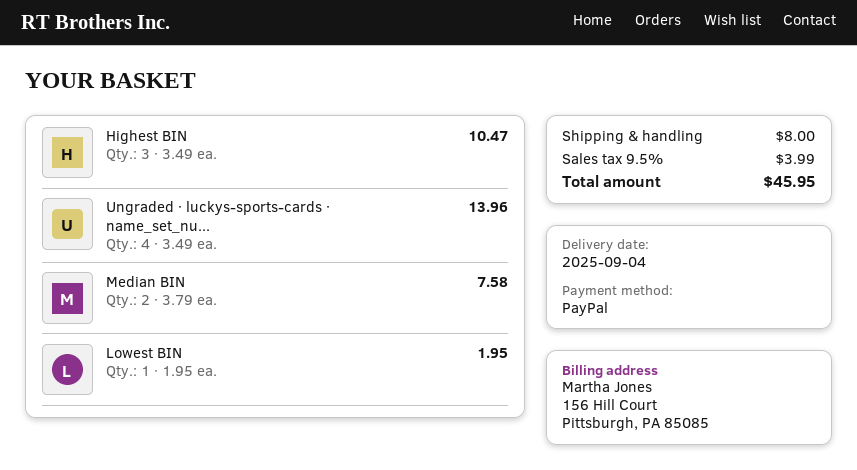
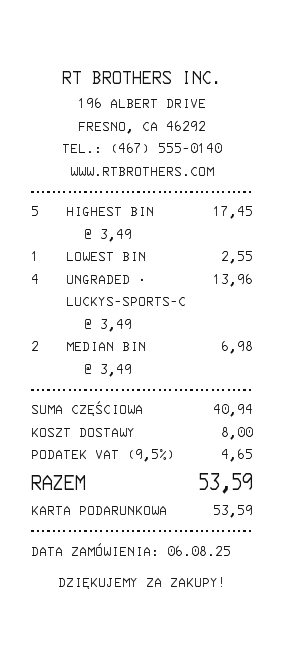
payment method: PayPal -> gift card
Highest BIN: 3 x 3.49 = 10.47 -> 5 x 3.49 = 17.45
Median BIN: 2 x 3.79 = 7.58 -> 2 x 3.49 = 6.98
Lowest BIN: 1 x 1.95 = 1.95 -> 1 x 2.55 = 2.55
tax: 9.5% = 3.99 -> 9.5% = 4.65
total: 45.95 -> 53.59

